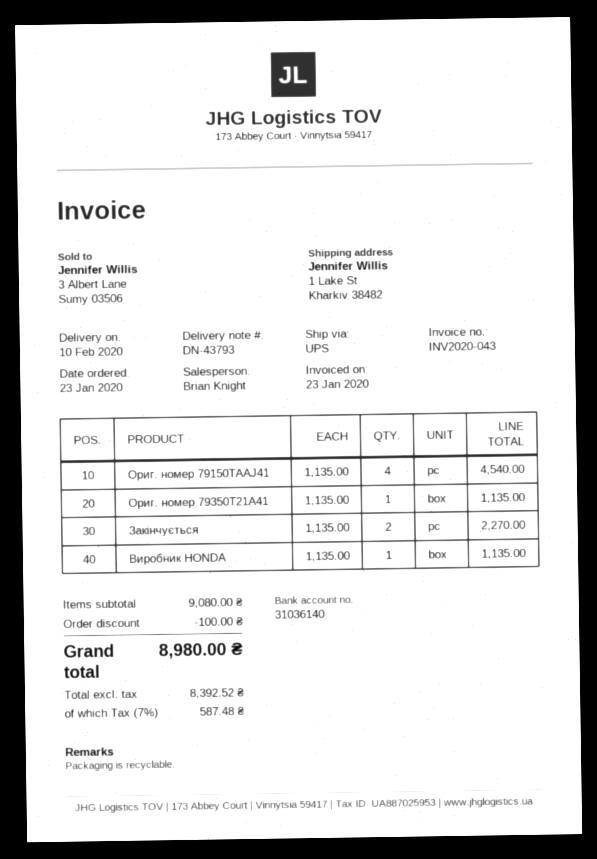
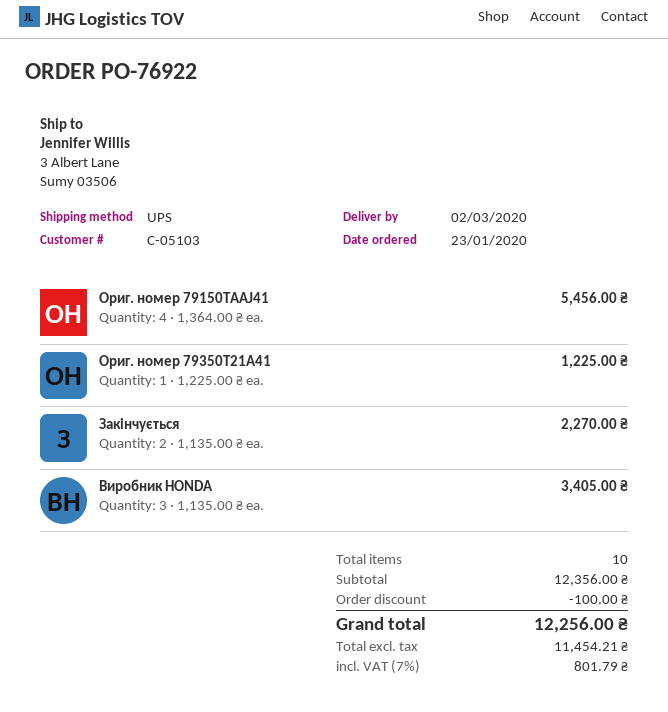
delivery date: 2020-02-10 -> 2020-03-02
ship to: 1 Lake St, Kharkiv 38482 -> 3 Albert Lane, Sumy 03506
Ориг. номер 79150TAAJ41: 4 x 1135.00 = 4540.00 -> 4 x 1364.00 = 5456.00
Ориг. номер 79350T21A41: 1 x 1135.00 = 1135.00 -> 1 x 1225.00 = 1225.00
Виробник HONDA: 1 x 1135.00 = 1135.00 -> 3 x 1135.00 = 3405.00
subtotal: 9080.00 -> 12356.00
net: 8392.52 -> 11454.21
tax: 7% = 587.48 -> 7% = 801.79
total: 8980.00 -> 12256.00

